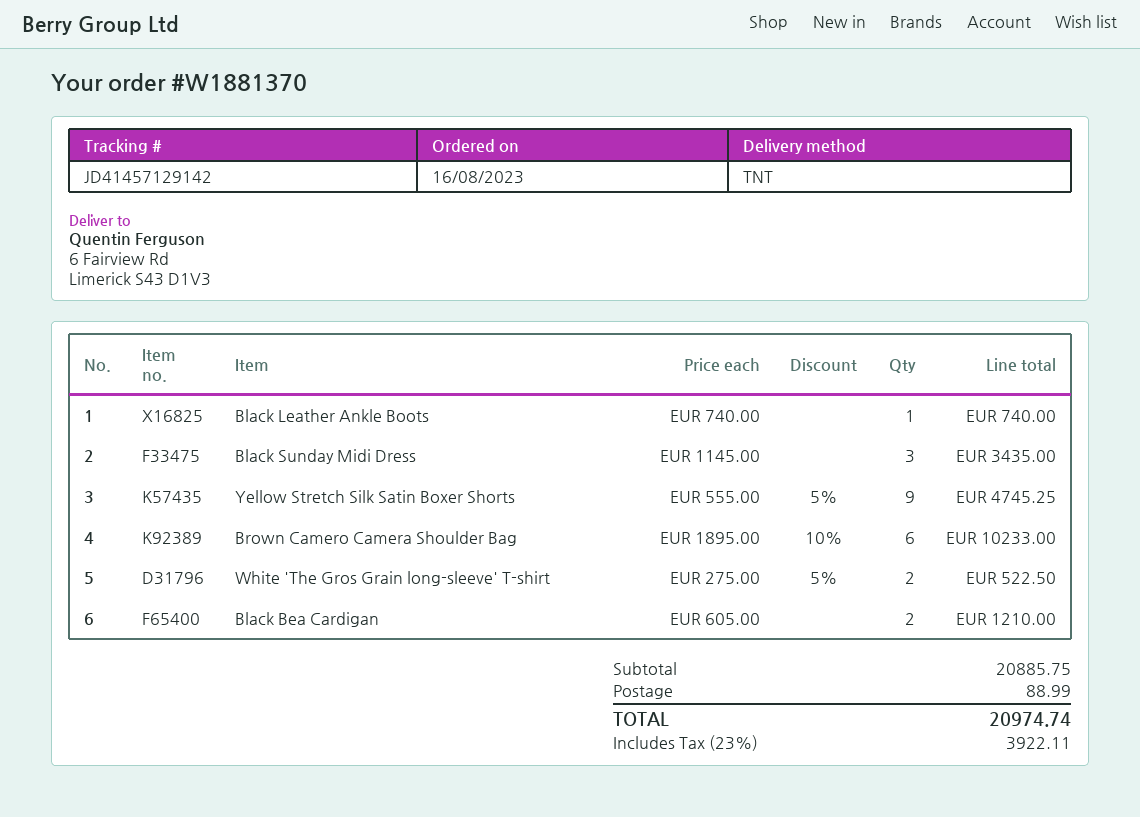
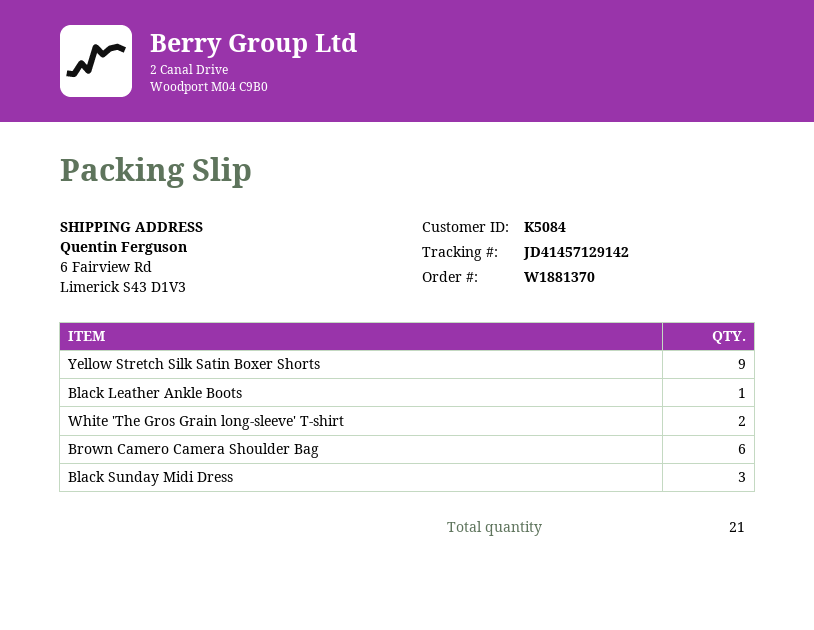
Black Bea Cardigan: 2 -> none

